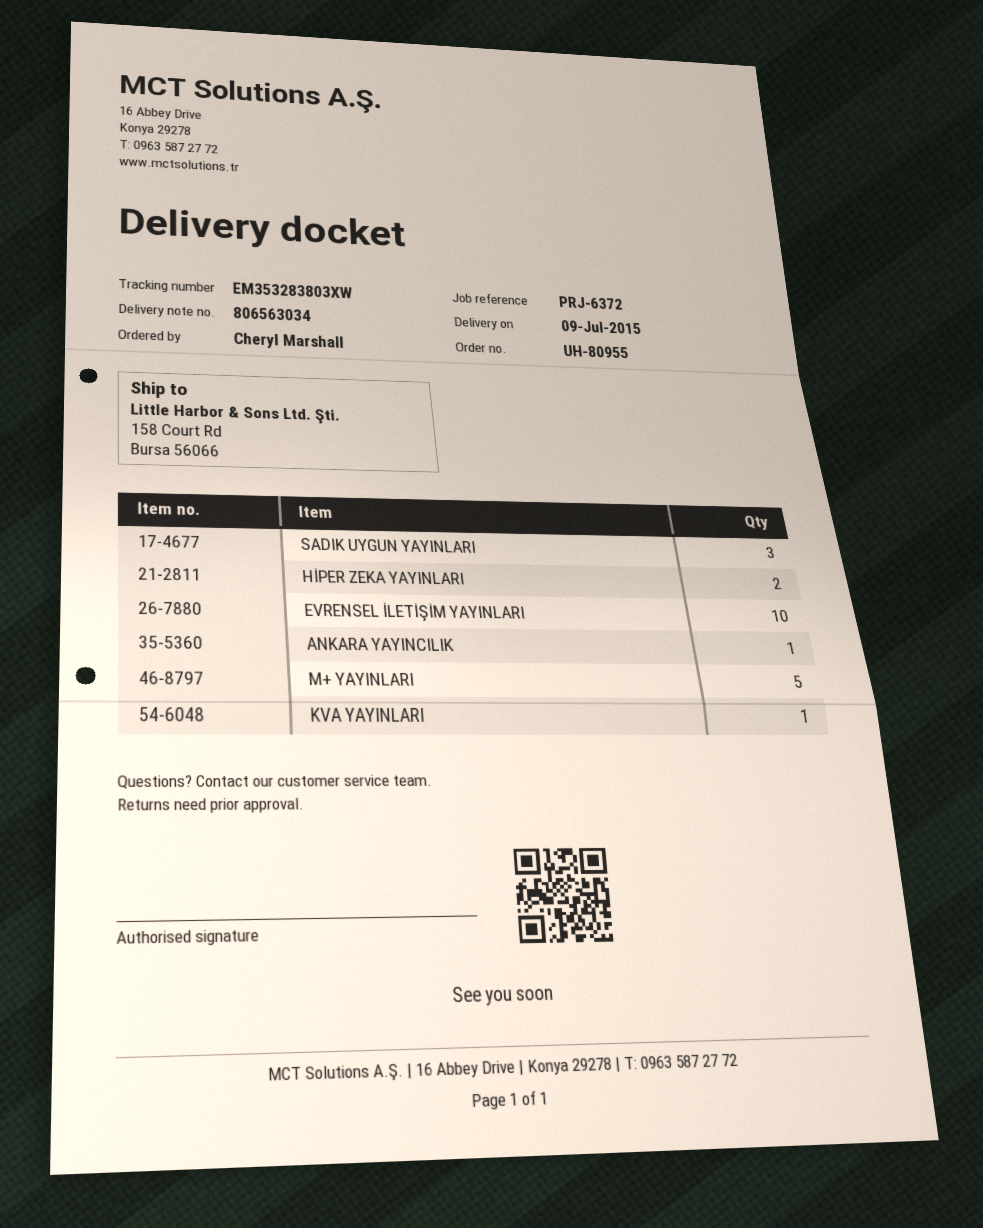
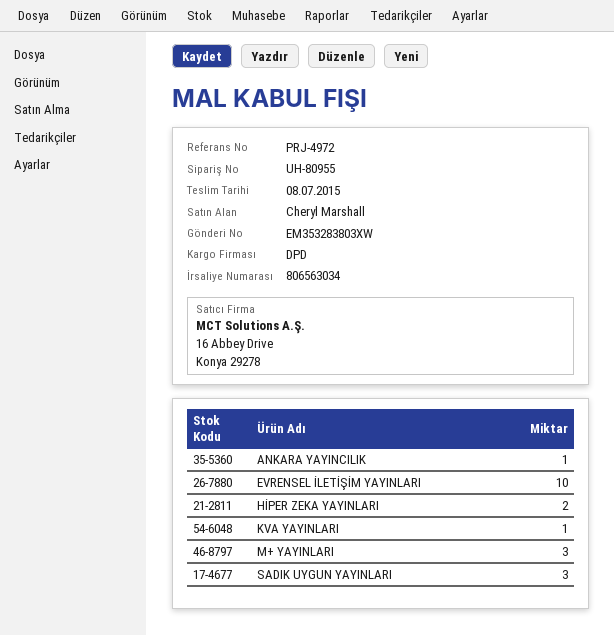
delivery date: 2015-07-09 -> 2015-07-08
reference: PRJ-6372 -> PRJ-4972
M+ YAYINLARI: 5 -> 3

